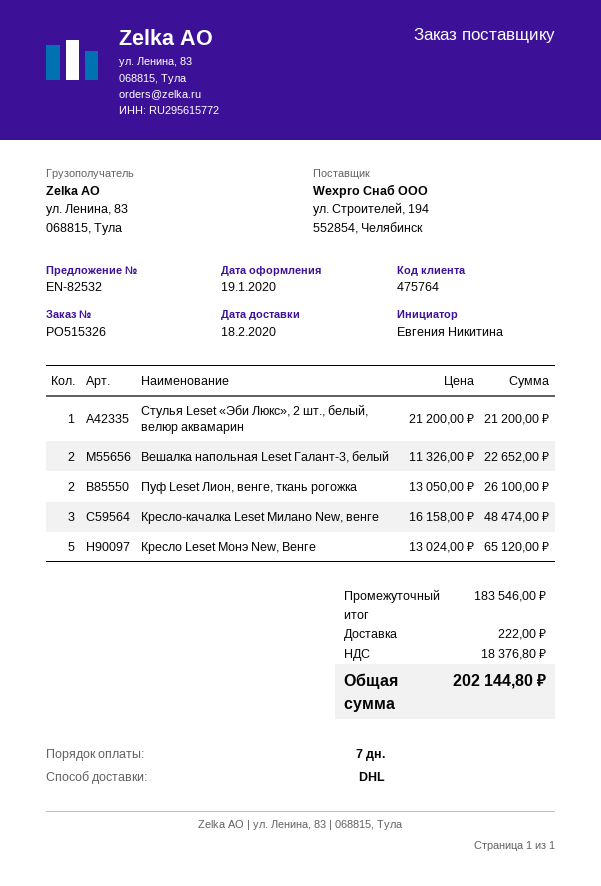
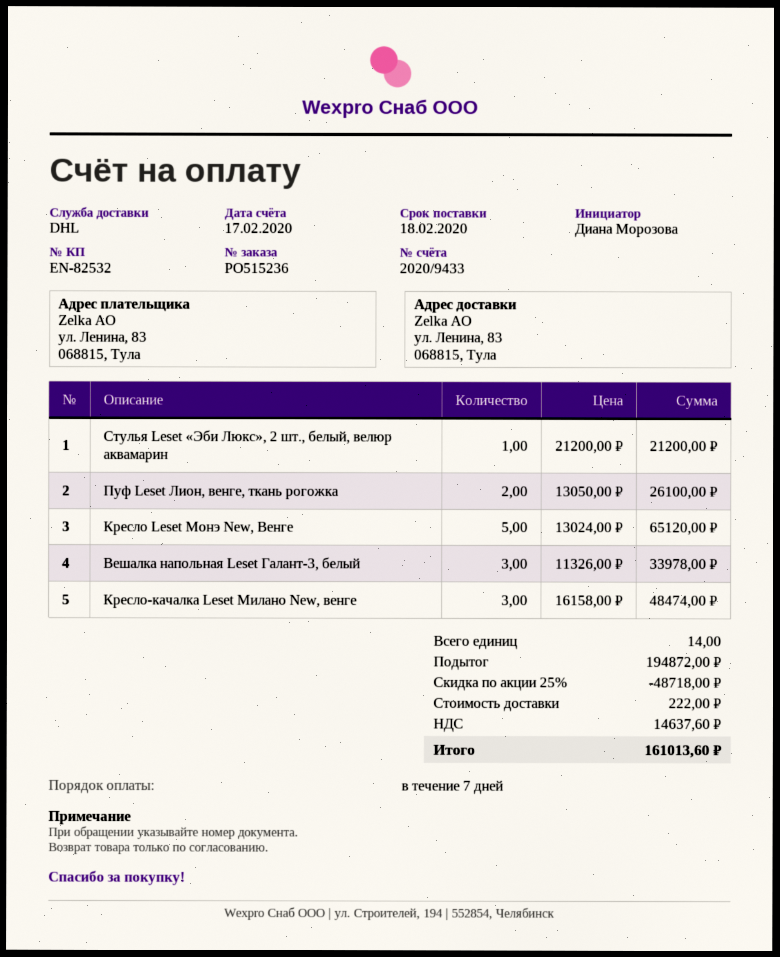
order number: PO515326 -> PO515236
ordered by: Евгения Никитина -> Диана Морозова
Вешалка напольная Leset Галант-3, белый: 2 x 11326.00 = 22652.00 -> 3 x 11326.00 = 33978.00
subtotal: 183546.00 -> 194872.00
discount: none -> 25% = 48718.00
tax: 18376.80 -> 14637.60
total: 202144.80 -> 161013.60

